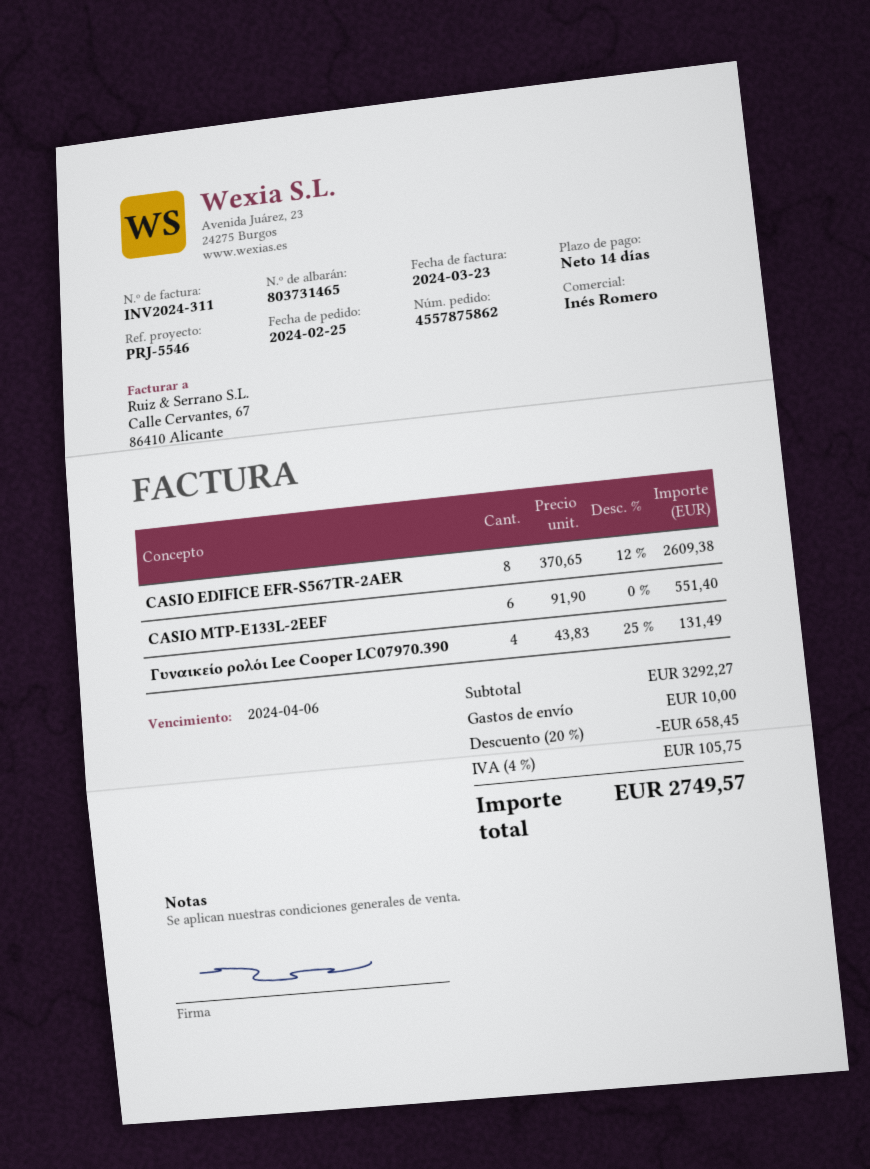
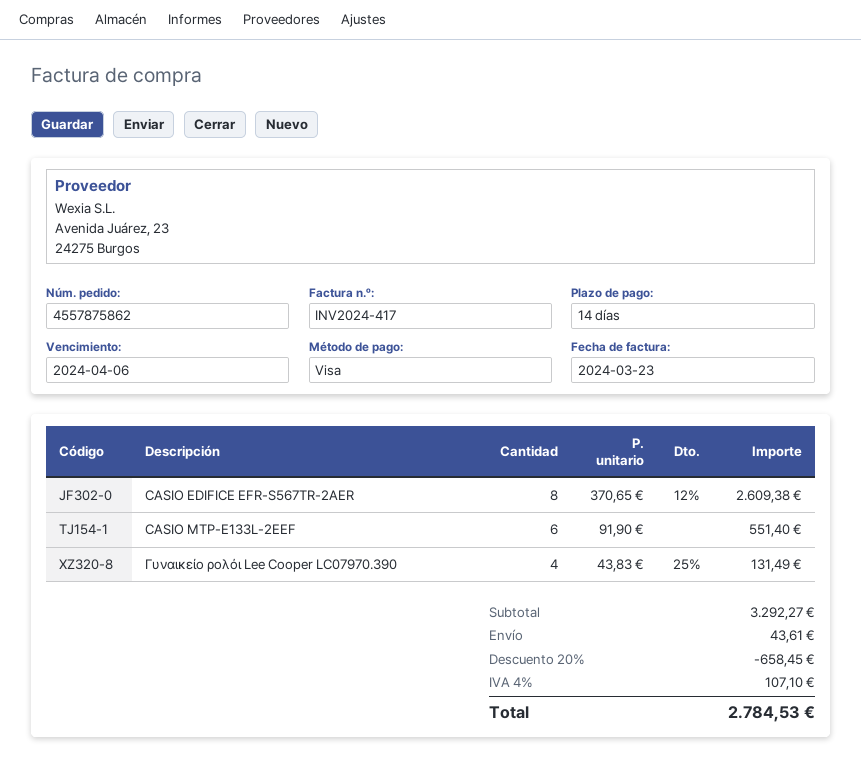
invoice number: INV2024-311 -> INV2024-417
shipping: 10.00 -> 43.61
tax: 4% = 105.75 -> 4% = 107.10
total: 2749.57 -> 2784.53

